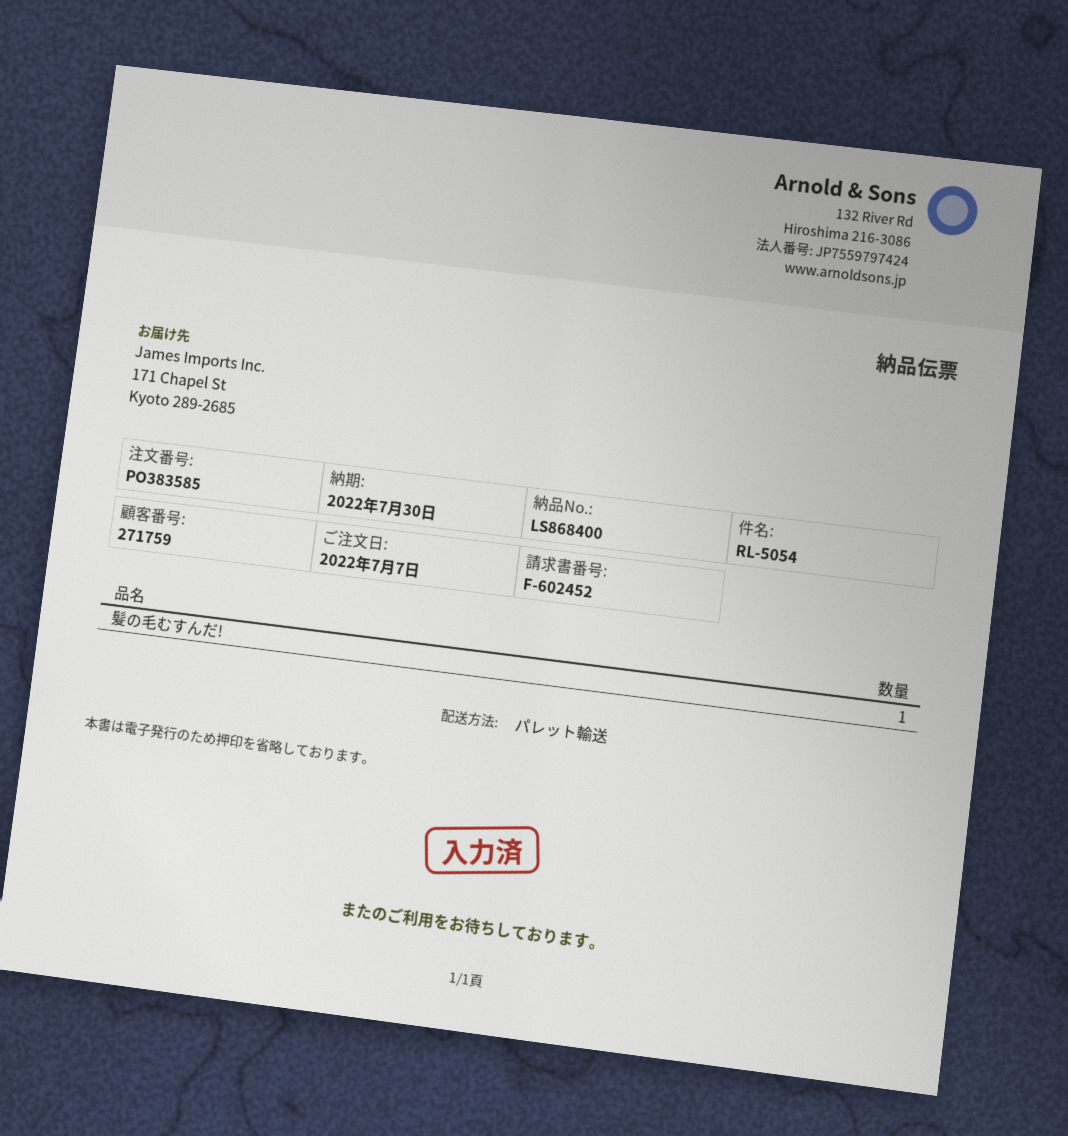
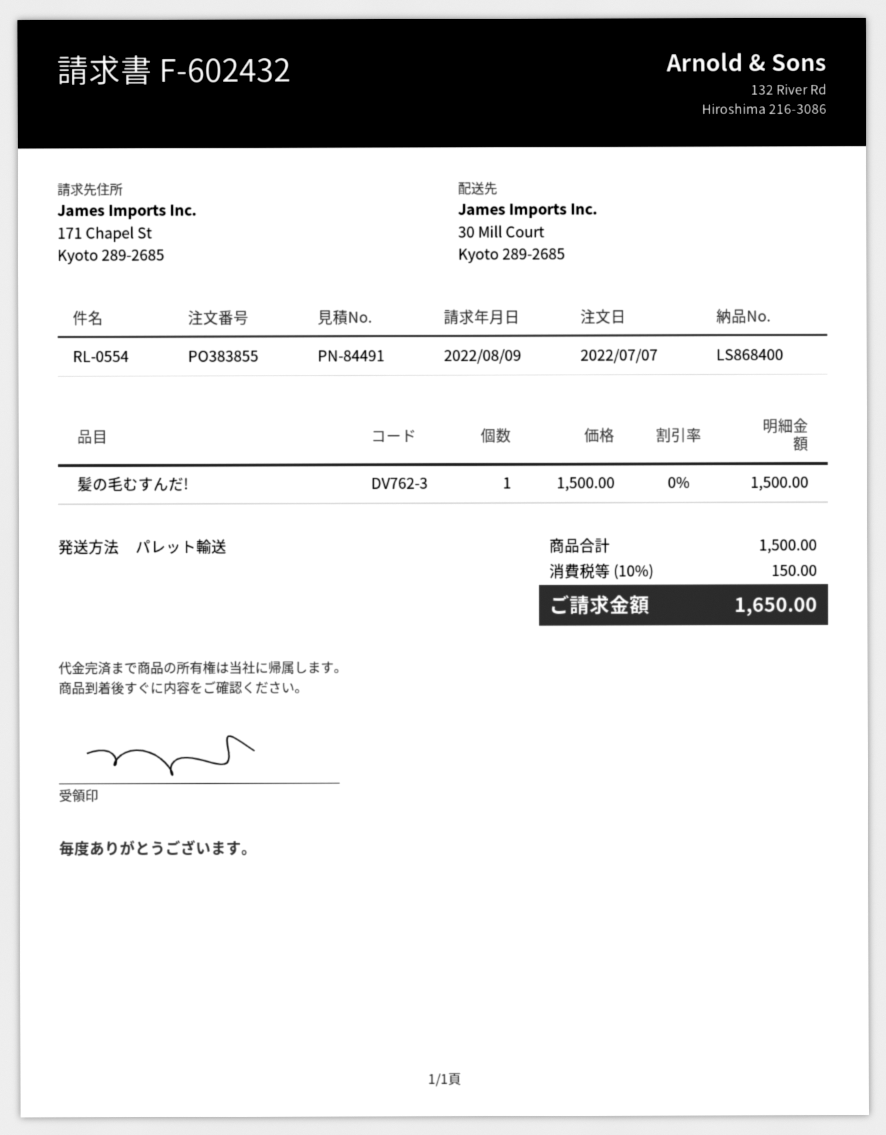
order number: PO383585 -> PO383855
invoice number: F-602452 -> F-602432
reference: RL-5054 -> RL-0554
ship to: 171 Chapel St, Kyoto 289-2685 -> 30 Mill Court, Kyoto 289-2685

